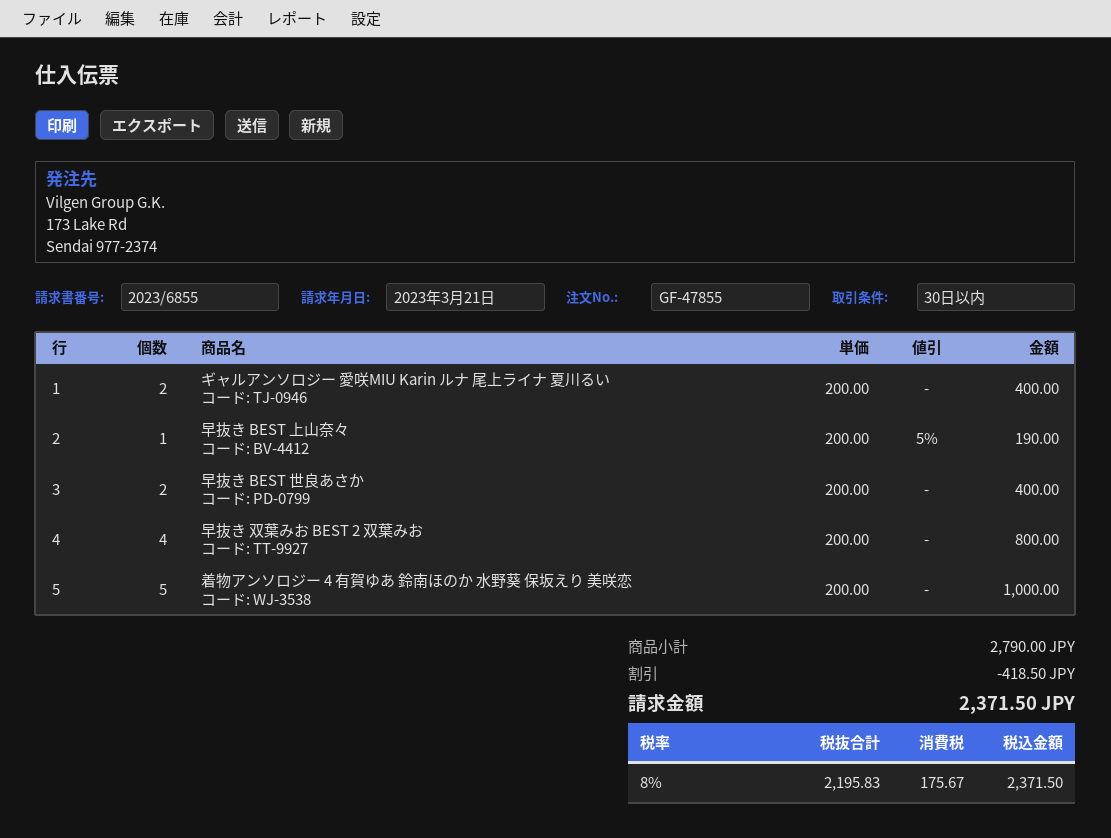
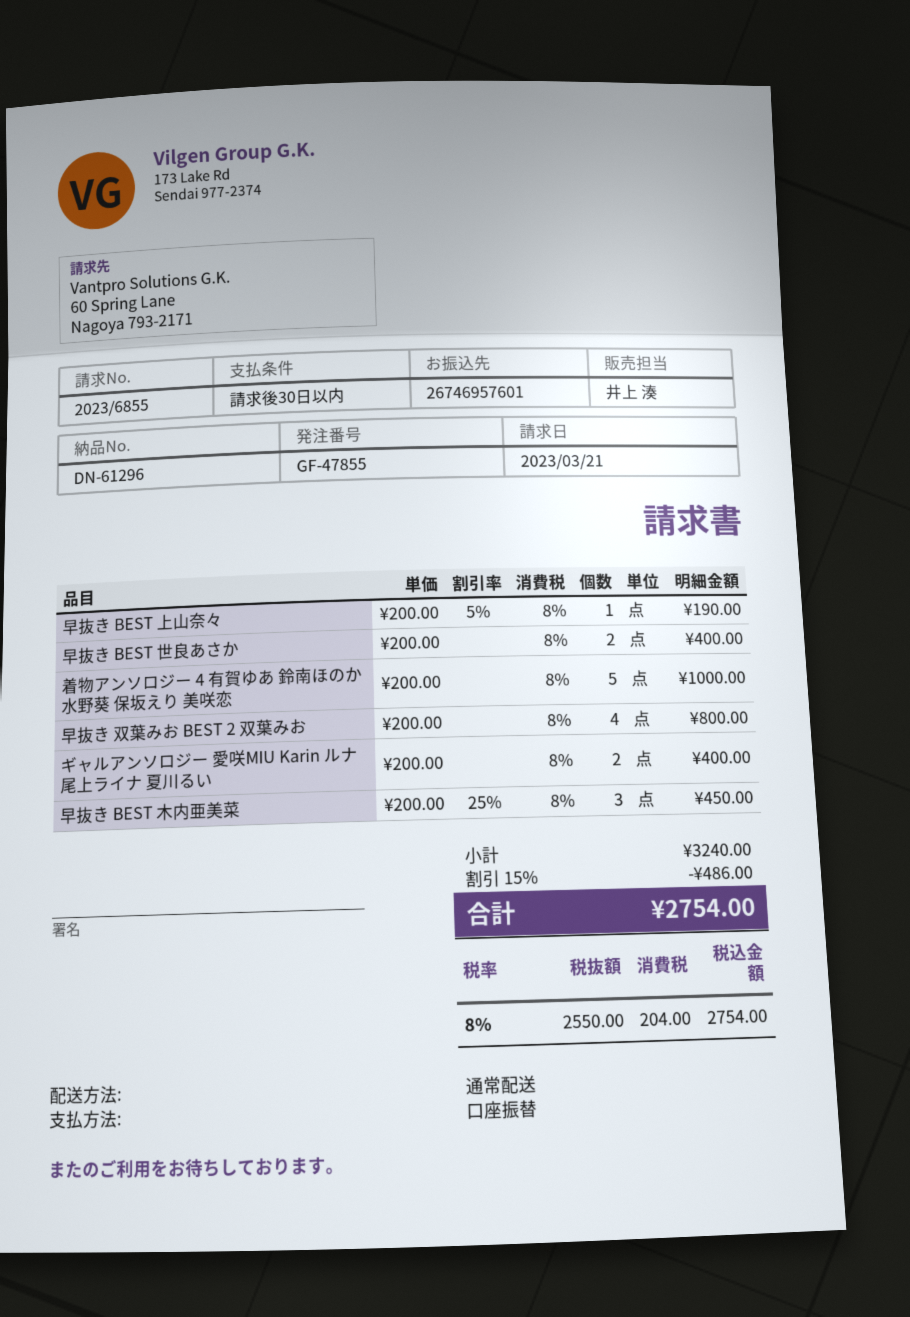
早抜き BEST 木内亜美菜: none -> 3 x 200.00 - 25% = 450.00
subtotal: 2790.00 -> 3240.00
discount: 418.50 -> 486.00
net: 2195.83 -> 2550.00
tax: 8% = 175.67 -> 8% = 204.00
total: 2371.50 -> 2754.00

